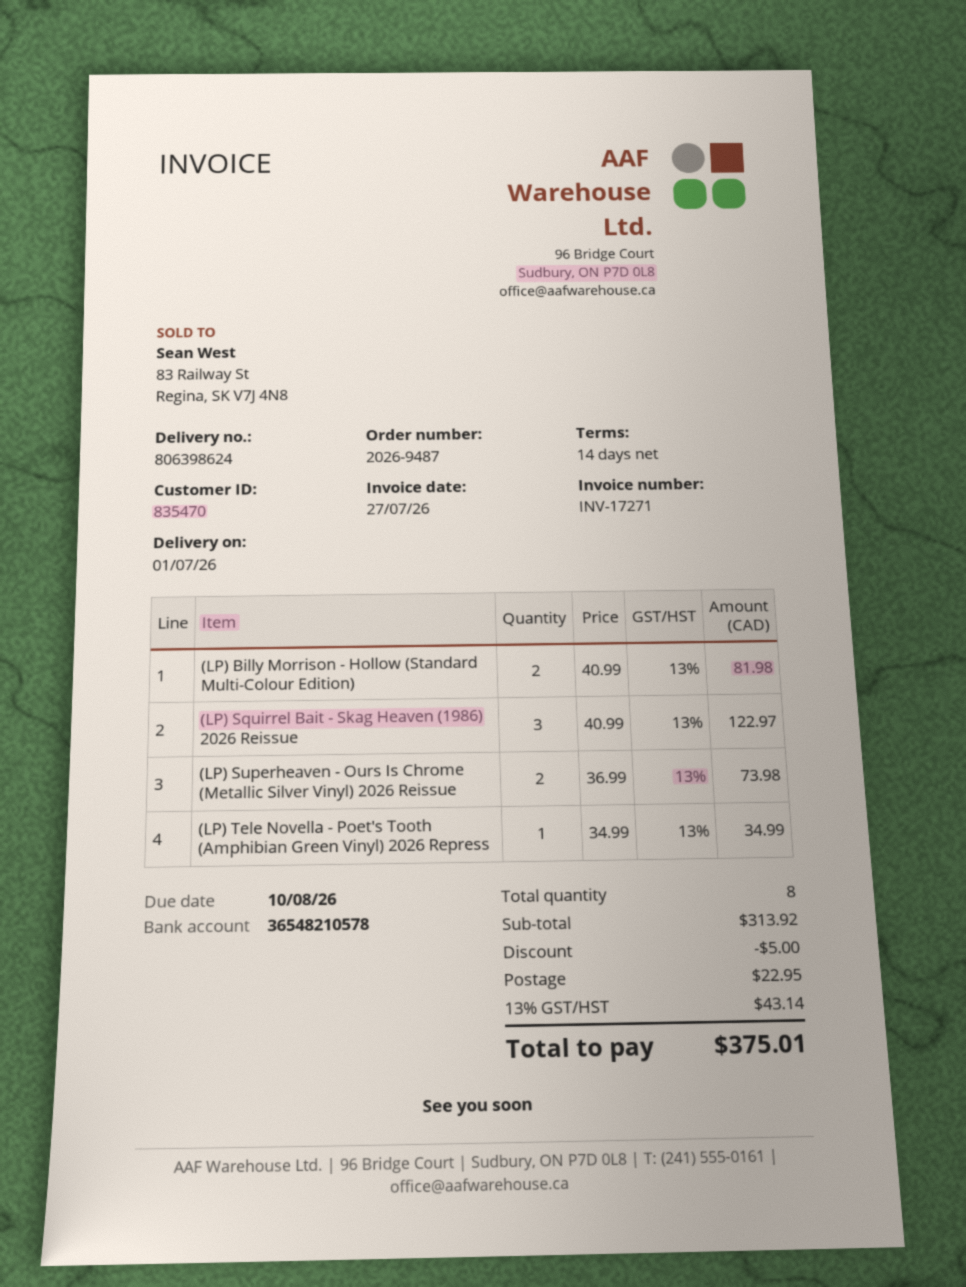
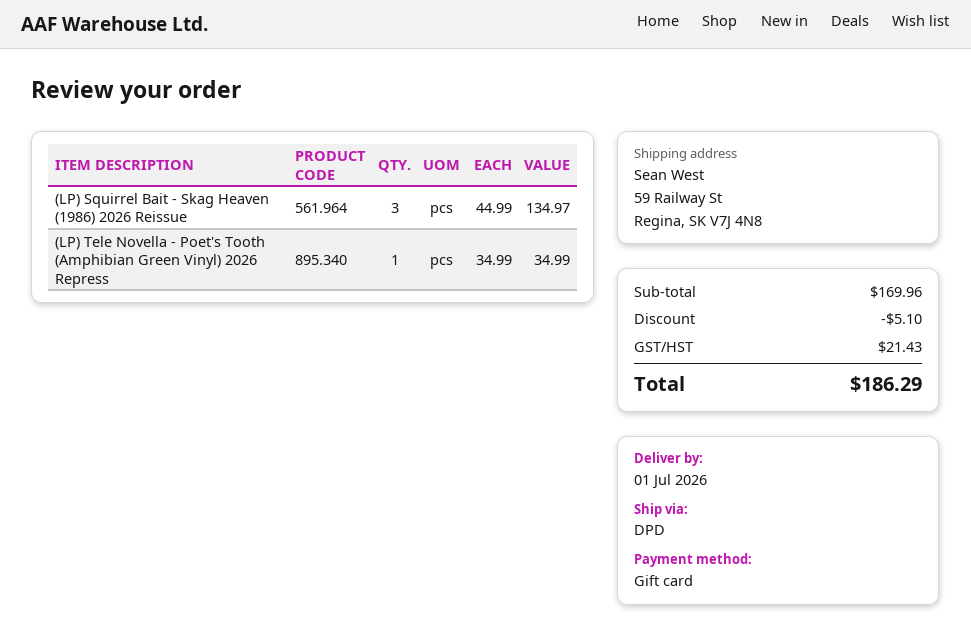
(LP) Billy Morrison - Hollow (Standard Multi-Colour Edition): 2 x 40.99 = 81.98 -> none
(LP) Squirrel Bait - Skag Heaven (1986) 2026 Reissue: 3 x 40.99 = 122.97 -> 3 x 44.99 = 134.97
(LP) Superheaven - Ours Is Chrome (Metallic Silver Vinyl) 2026 Reissue: 2 x 36.99 = 73.98 -> none
subtotal: 313.92 -> 169.96
discount: 5.00 -> 5.10
shipping: 22.95 -> none
tax: 43.14 -> 21.43
total: 375.01 -> 186.29

